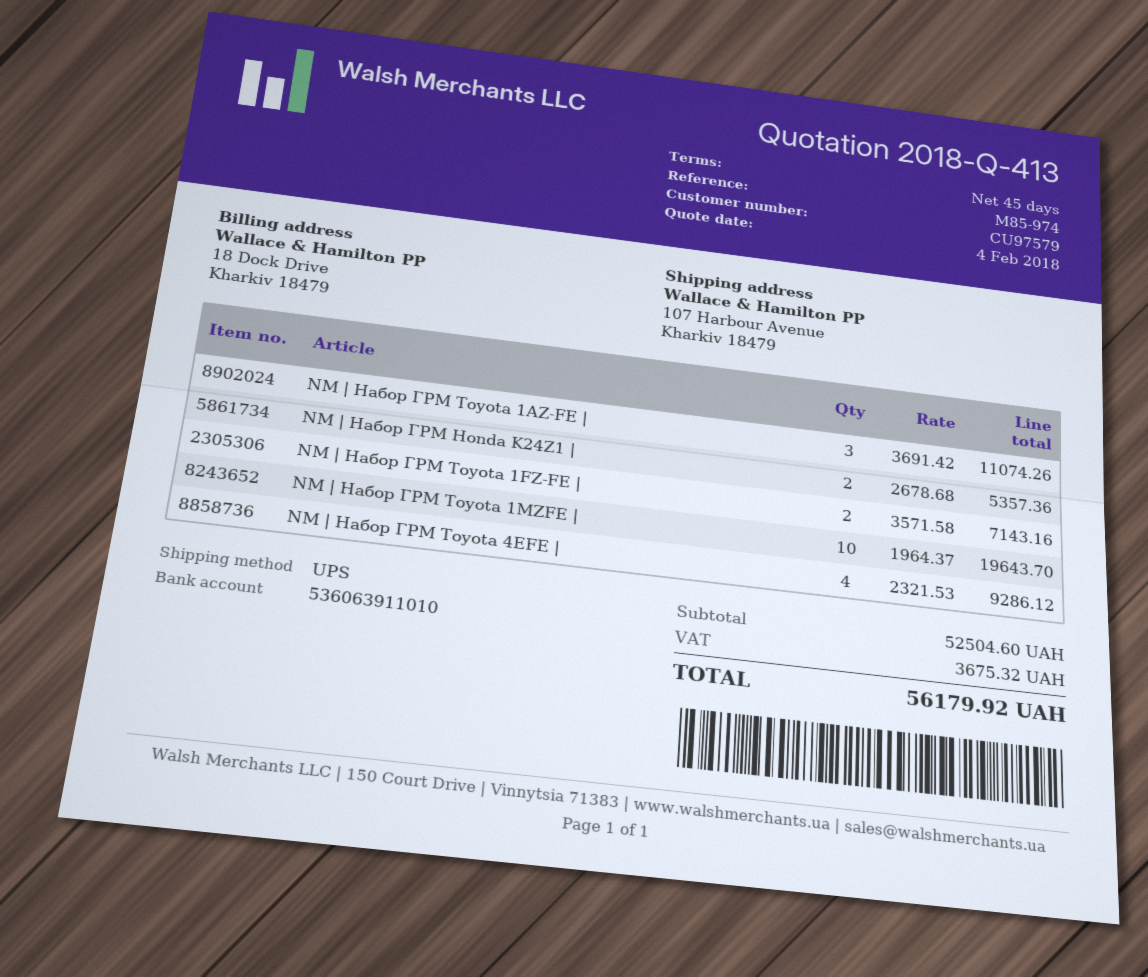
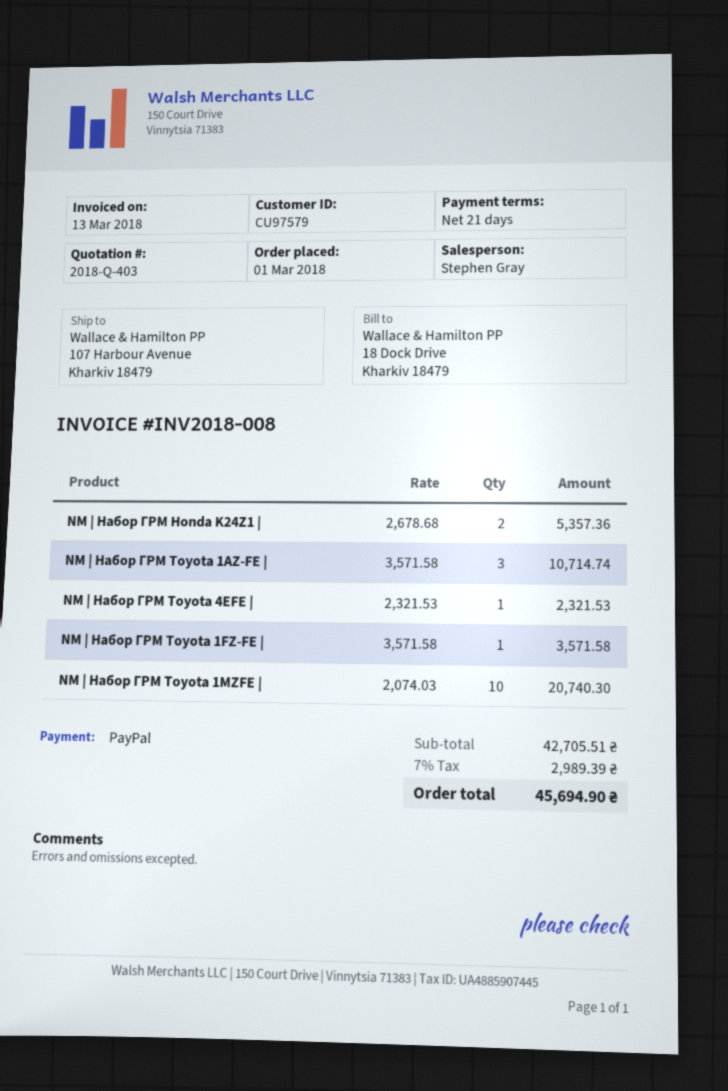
quote number: 2018-Q-413 -> 2018-Q-403
payment terms: 45 days -> 21 days
NM | Набор ГРМ Toyota 1AZ-FE |: 3 x 3691.42 = 11074.26 -> 3 x 3571.58 = 10714.74
NM | Набор ГРМ Toyota 1FZ-FE |: 2 x 3571.58 = 7143.16 -> 1 x 3571.58 = 3571.58
NM | Набор ГРМ Toyota 1MZFE |: 10 x 1964.37 = 19643.70 -> 10 x 2074.03 = 20740.30
NM | Набор ГРМ Toyota 4EFE |: 4 x 2321.53 = 9286.12 -> 1 x 2321.53 = 2321.53
subtotal: 52504.60 -> 42705.51
tax: 3675.32 -> 2989.39
total: 56179.92 -> 45694.90

